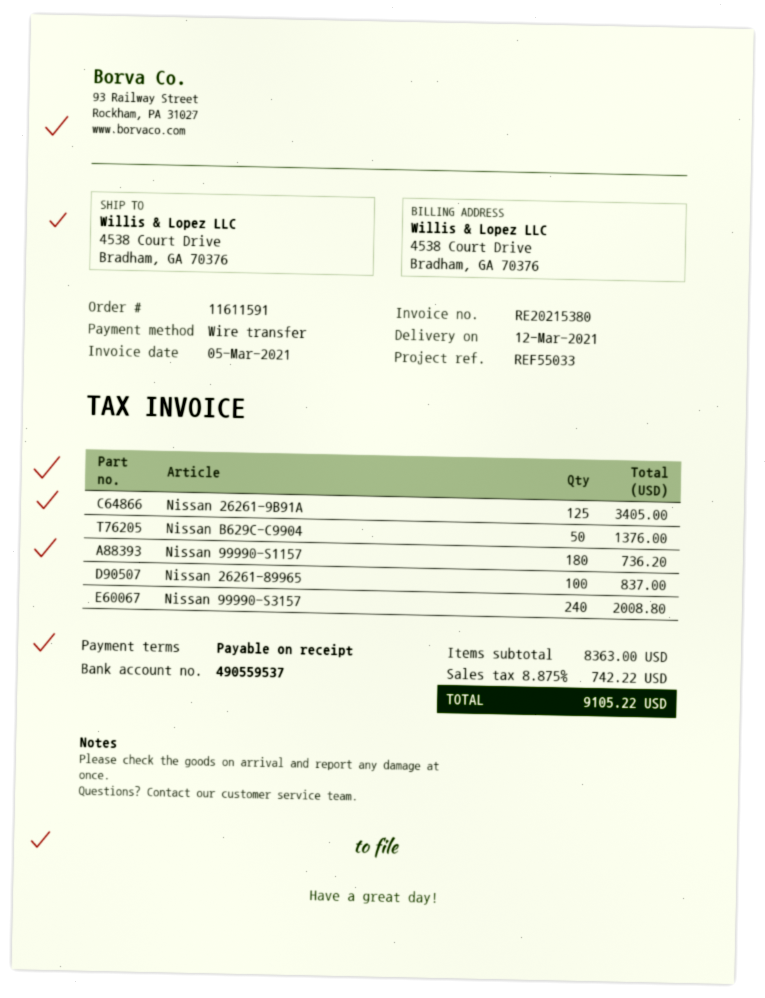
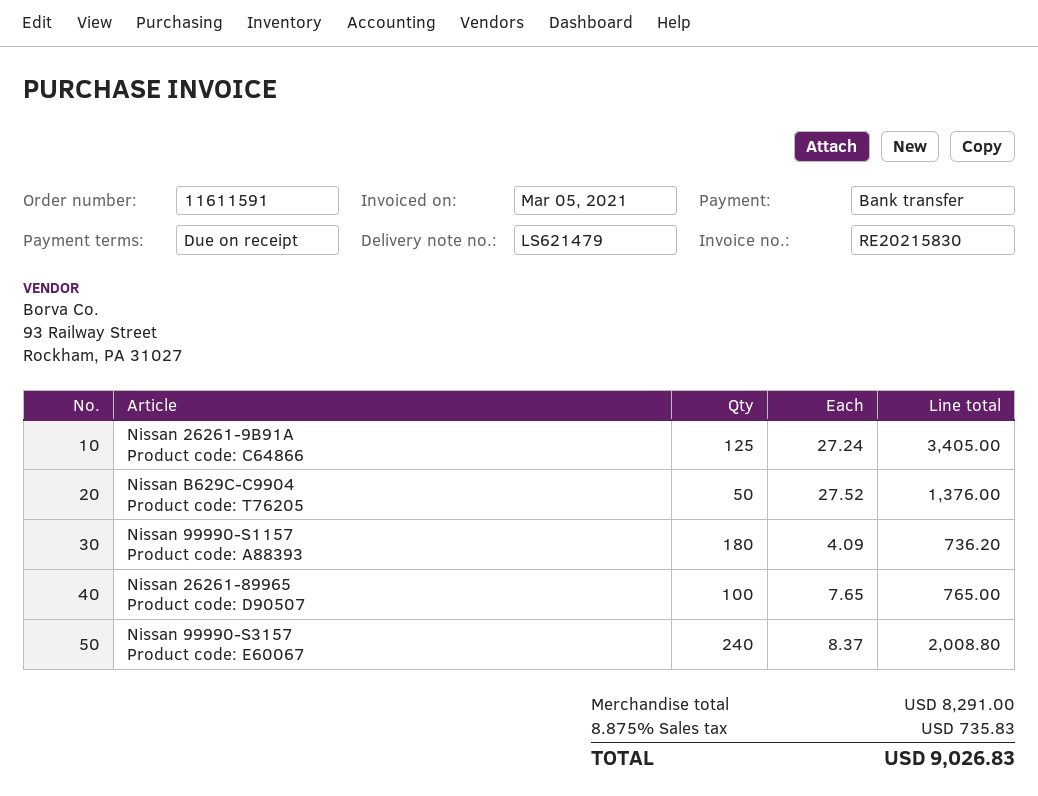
invoice number: RE20215380 -> RE20215830
Nissan 26261-89965: 100 for 837.00 -> 100 for 765.00
subtotal: 8363.00 -> 8291.00
tax: 8.875% = 742.22 -> 8.875% = 735.83
total: 9105.22 -> 9026.83

